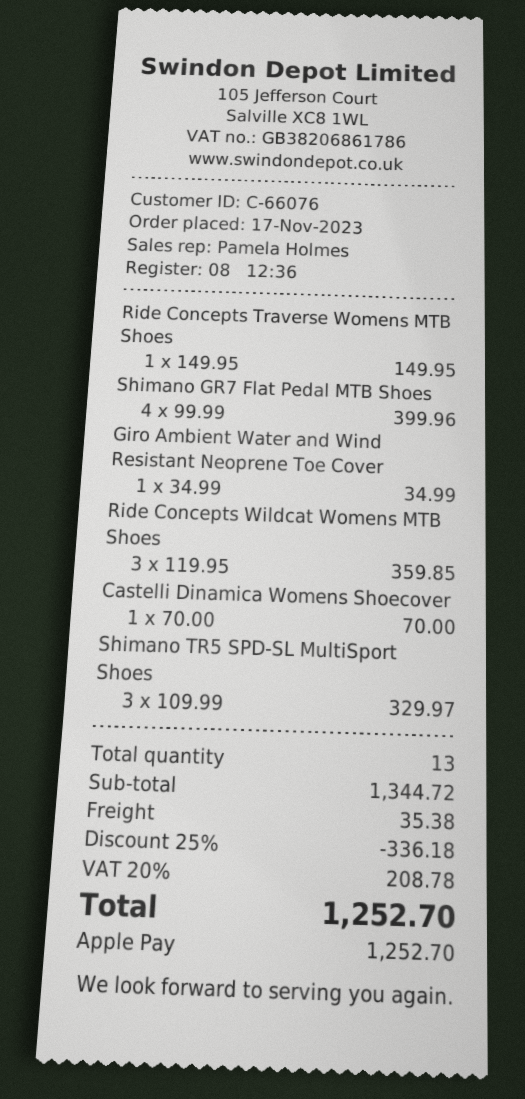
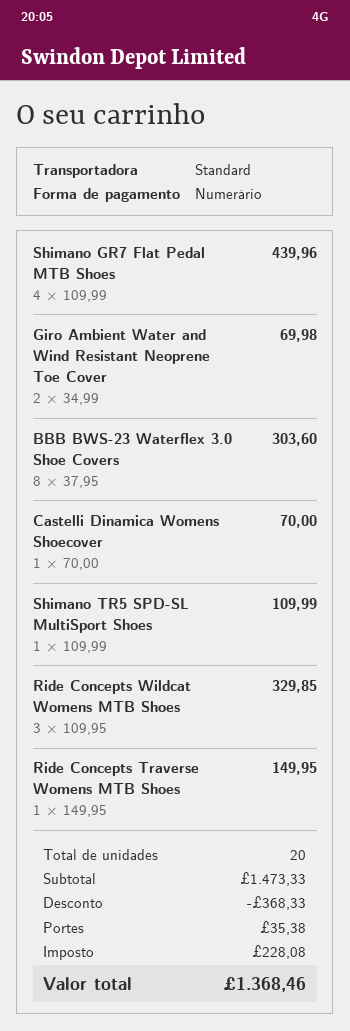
payment method: Apple Pay -> cash
Shimano GR7 Flat Pedal MTB Shoes: 4 x 99.99 = 399.96 -> 4 x 109.99 = 439.96
Giro Ambient Water and Wind Resistant Neoprene Toe Cover: 1 x 34.99 = 34.99 -> 2 x 34.99 = 69.98
Ride Concepts Wildcat Womens MTB Shoes: 3 x 119.95 = 359.85 -> 3 x 109.95 = 329.85
Shimano TR5 SPD-SL MultiSport Shoes: 3 x 109.99 = 329.97 -> 1 x 109.99 = 109.99
BBB BWS-23 Waterflex 3.0 Shoe Covers: none -> 8 x 37.95 = 303.60
total quantity: 13 -> 20
subtotal: 1344.72 -> 1473.33
discount: 336.18 -> 368.33
tax: 208.78 -> 228.08
total: 1252.70 -> 1368.46

